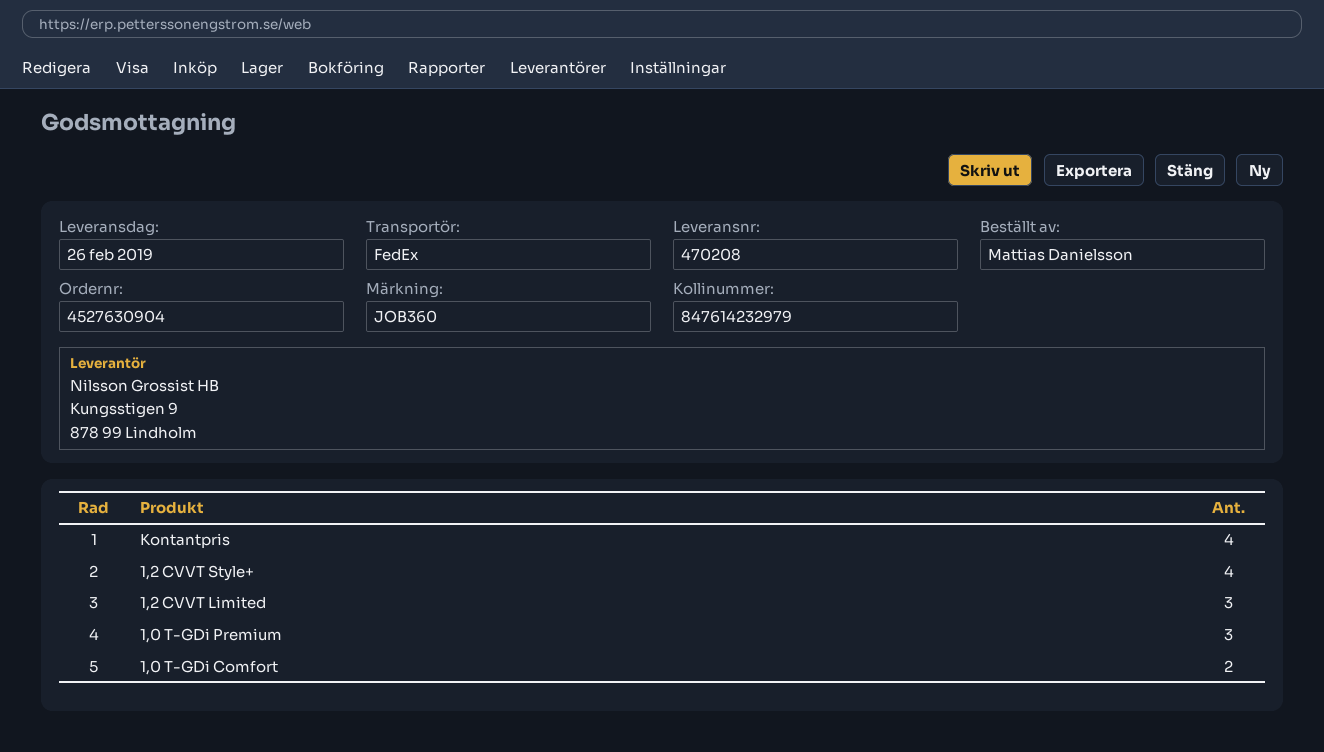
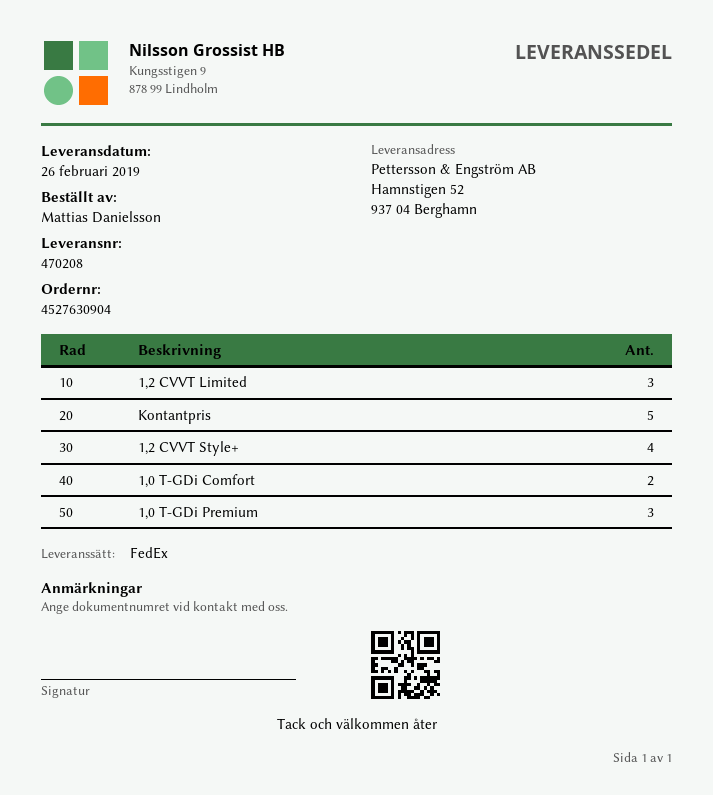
Kontantpris: 4 -> 5

